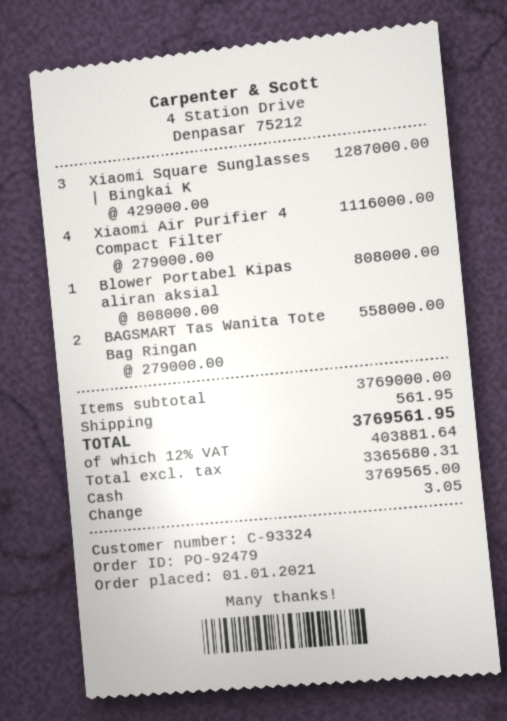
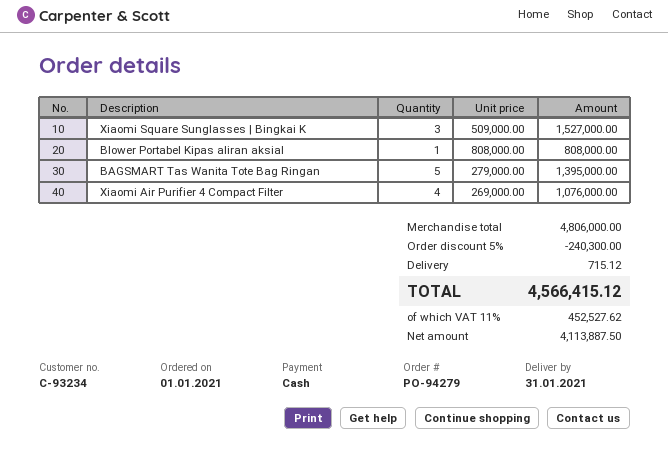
order number: PO-92479 -> PO-94279
customer number: C-93324 -> C-93234
Xiaomi Square Sunglasses | Bingkai K: 3 x 429000.00 = 1287000.00 -> 3 x 509000.00 = 1527000.00
Xiaomi Air Purifier 4 Compact Filter: 4 x 279000.00 = 1116000.00 -> 4 x 269000.00 = 1076000.00
BAGSMART Tas Wanita Tote Bag Ringan: 2 x 279000.00 = 558000.00 -> 5 x 279000.00 = 1395000.00
subtotal: 3769000.00 -> 4806000.00
discount: none -> 5% = 240300.00
shipping: 561.95 -> 715.12
net: 3365680.31 -> 4113887.50
tax: 12% = 403881.64 -> 11% = 452527.62
total: 3769561.95 -> 4566415.12

